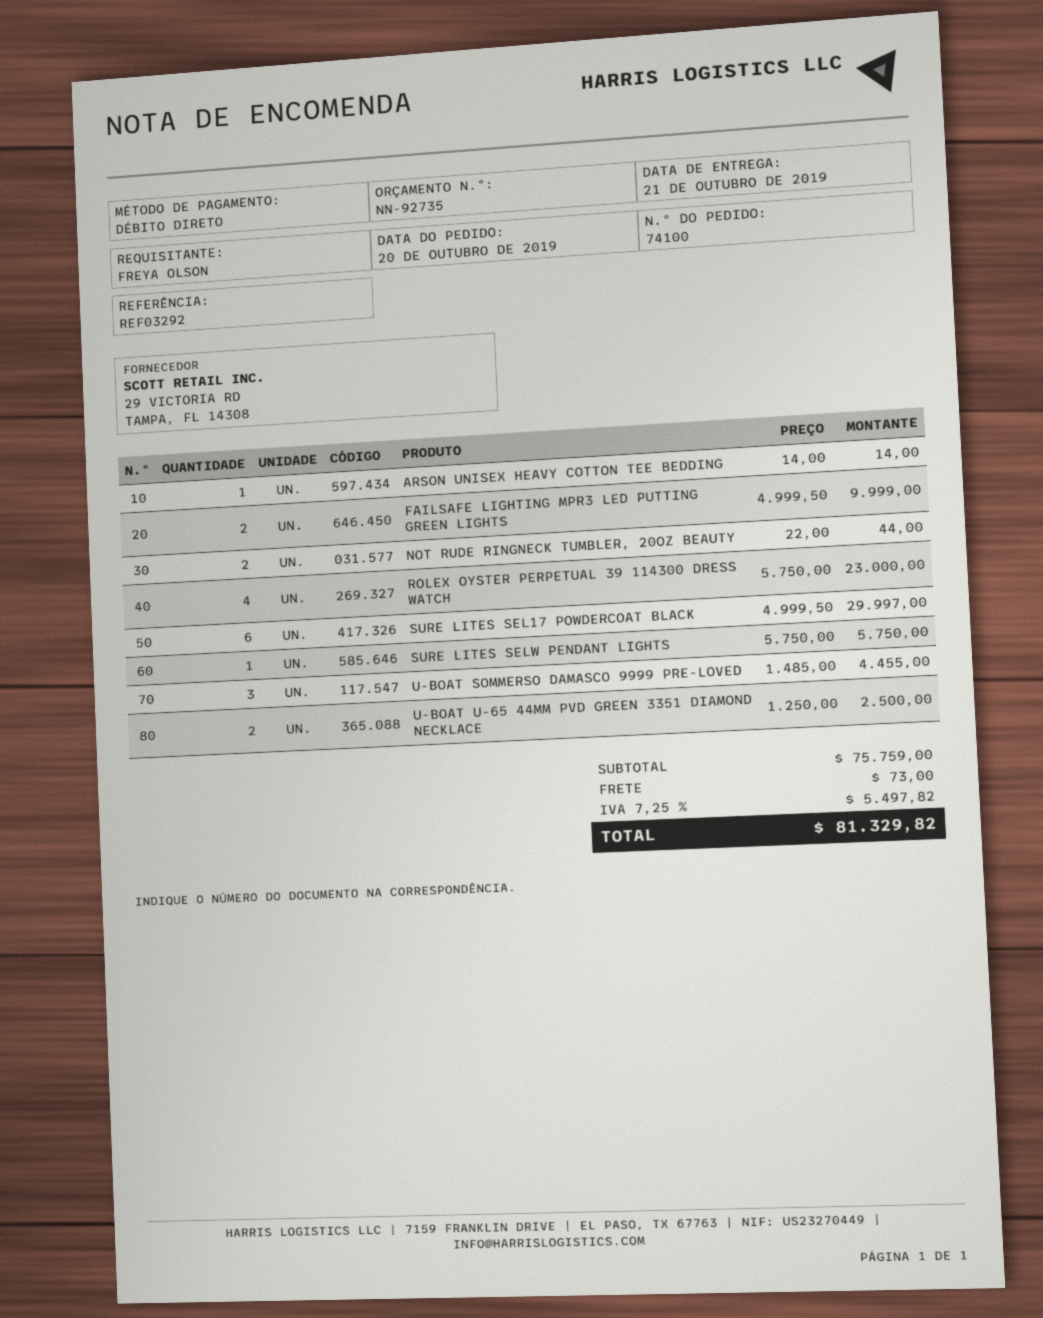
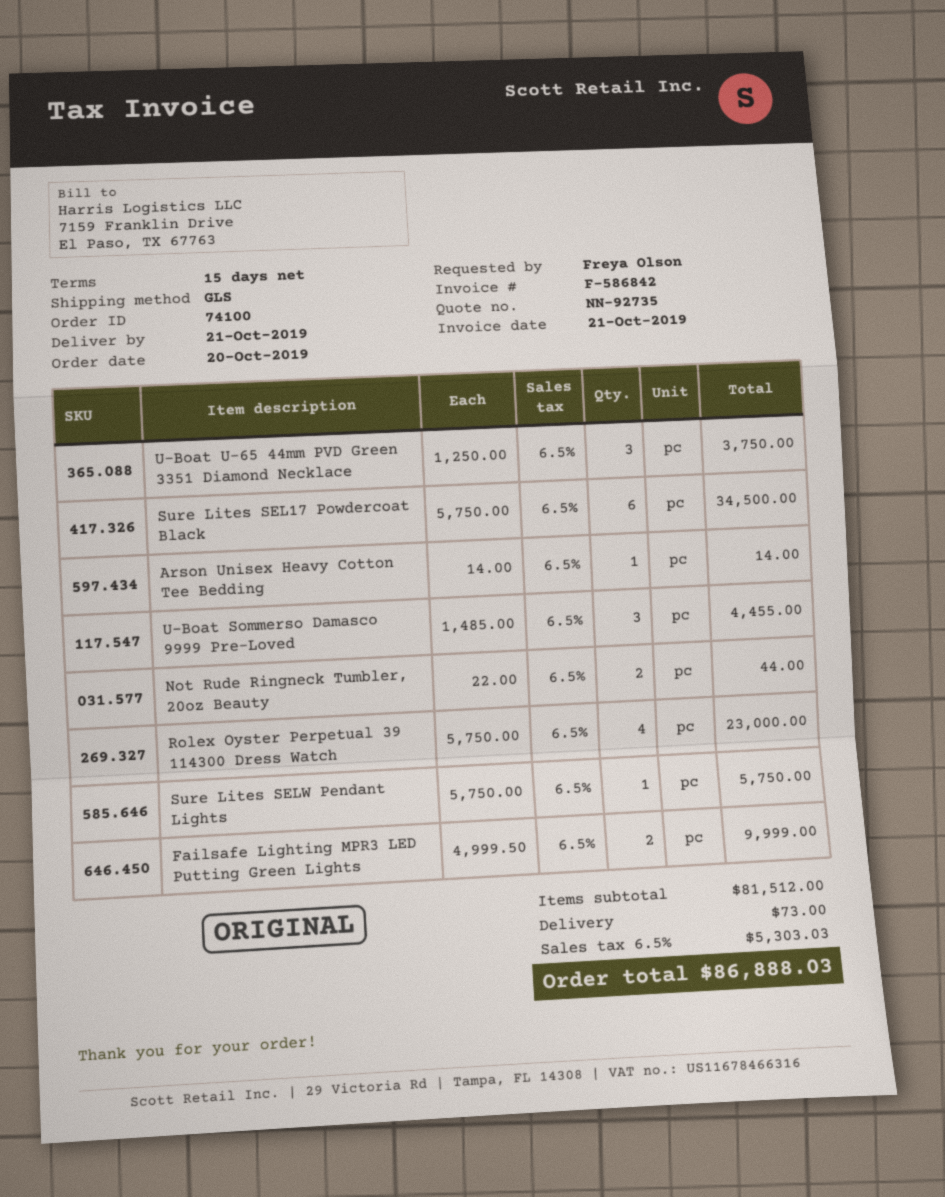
SURE LITES SEL17 POWDERCOAT BLACK: 6 x 4999.50 = 29997.00 -> 6 x 5750.00 = 34500.00
U-BOAT U-65 44MM PVD GREEN 3351 DIAMOND NECKLACE: 2 x 1250.00 = 2500.00 -> 3 x 1250.00 = 3750.00
subtotal: 75759.00 -> 81512.00
tax: 7.25% = 5497.82 -> 6.5% = 5303.03
total: 81329.82 -> 86888.03

